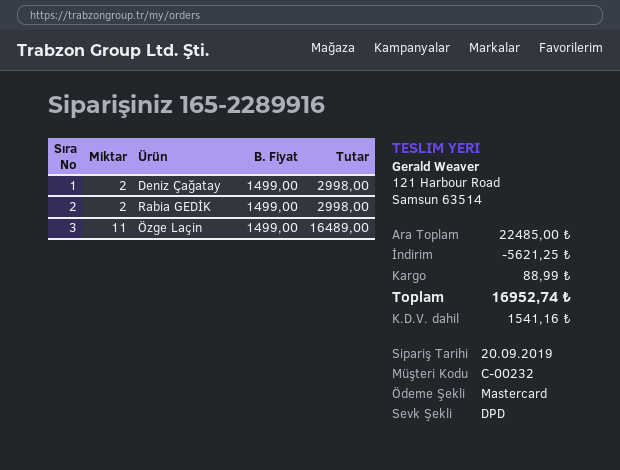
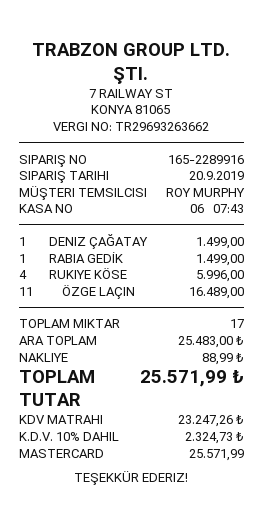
Deniz Çağatay: 2 for 2998.00 -> 1 for 1499.00
Rabia GEDİK: 2 for 2998.00 -> 1 for 1499.00
RUKIYE KÖSE: none -> 4 for 5996.00
subtotal: 22485.00 -> 25483.00
discount: 5621.25 -> none
tax: 1541.16 -> 2324.73
total: 16952.74 -> 25571.99

